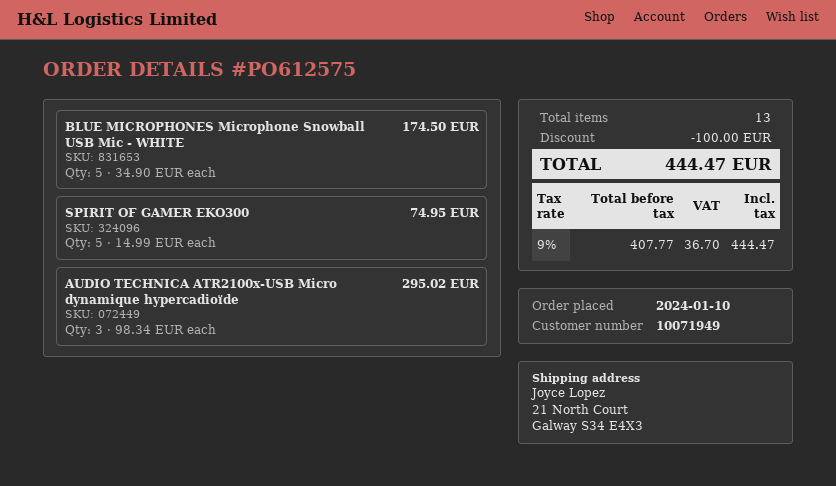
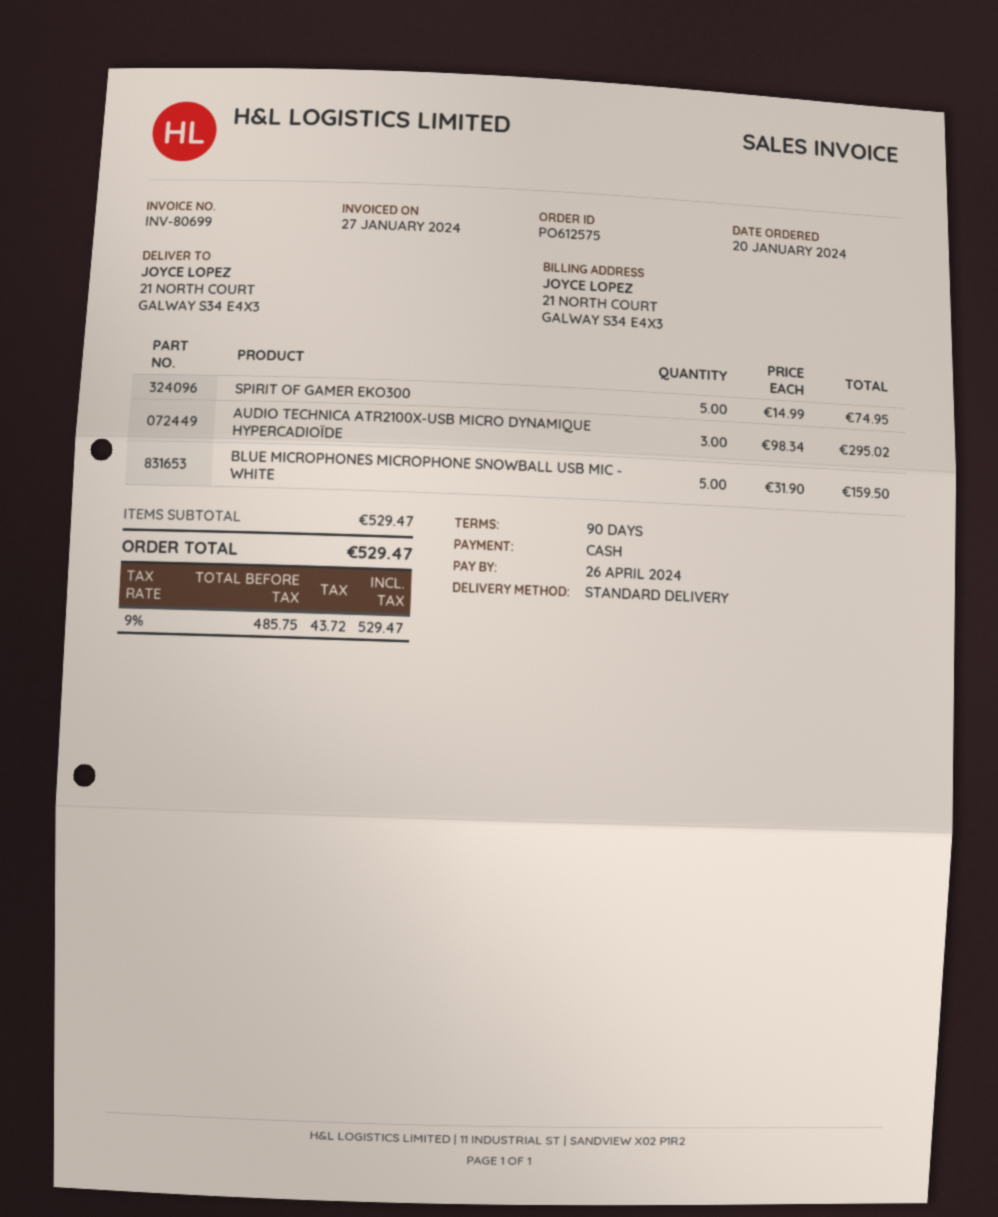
order date: 2024-01-10 -> 2024-01-20
BLUE MICROPHONES Microphone Snowball USB Mic - WHITE: 5 x 34.90 = 174.50 -> 5 x 31.90 = 159.50
discount: 100.00 -> none
net: 407.77 -> 485.75
tax: 9% = 36.70 -> 9% = 43.72
total: 444.47 -> 529.47

